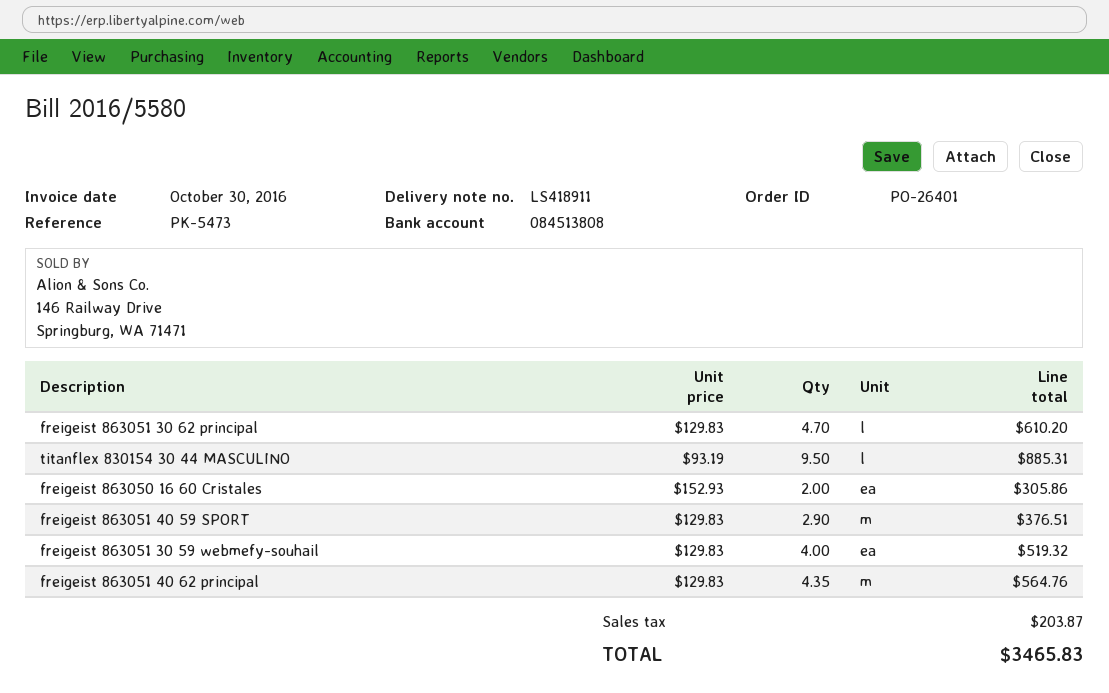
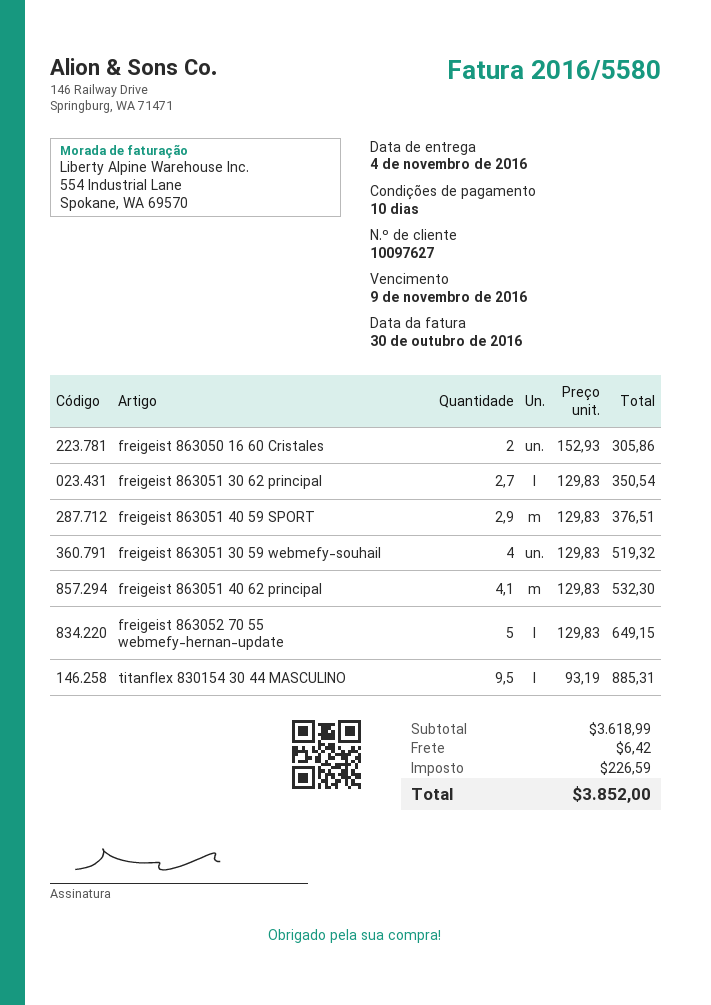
freigeist 863051 30 62 principal: 4.7 x 129.83 = 610.20 -> 2.7 x 129.83 = 350.54
freigeist 863051 40 62 principal: 4.35 x 129.83 = 564.76 -> 4.1 x 129.83 = 532.30
freigeist 863052 70 55 webmefy-hernan-update: none -> 5 x 129.83 = 649.15
shipping: none -> 6.42
tax: 203.87 -> 226.59
total: 3465.83 -> 3852.00

